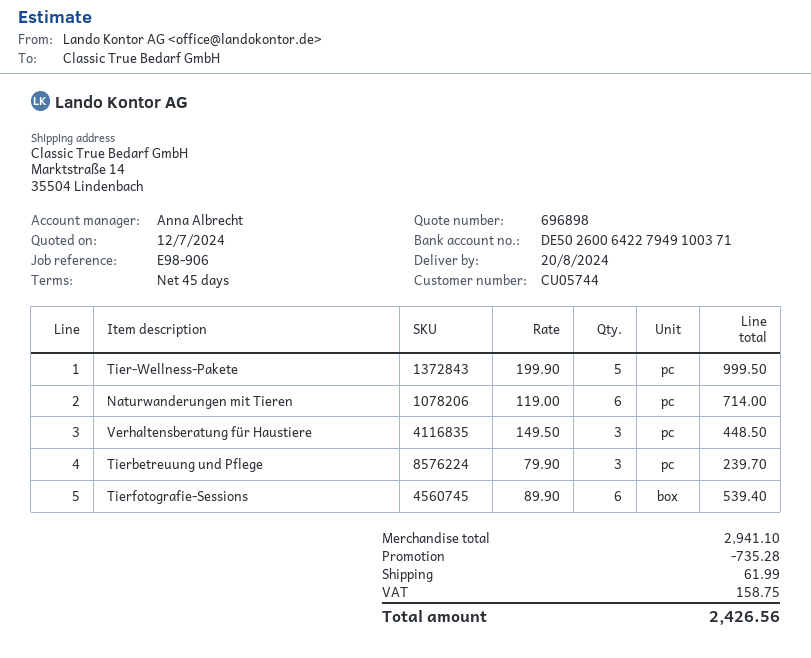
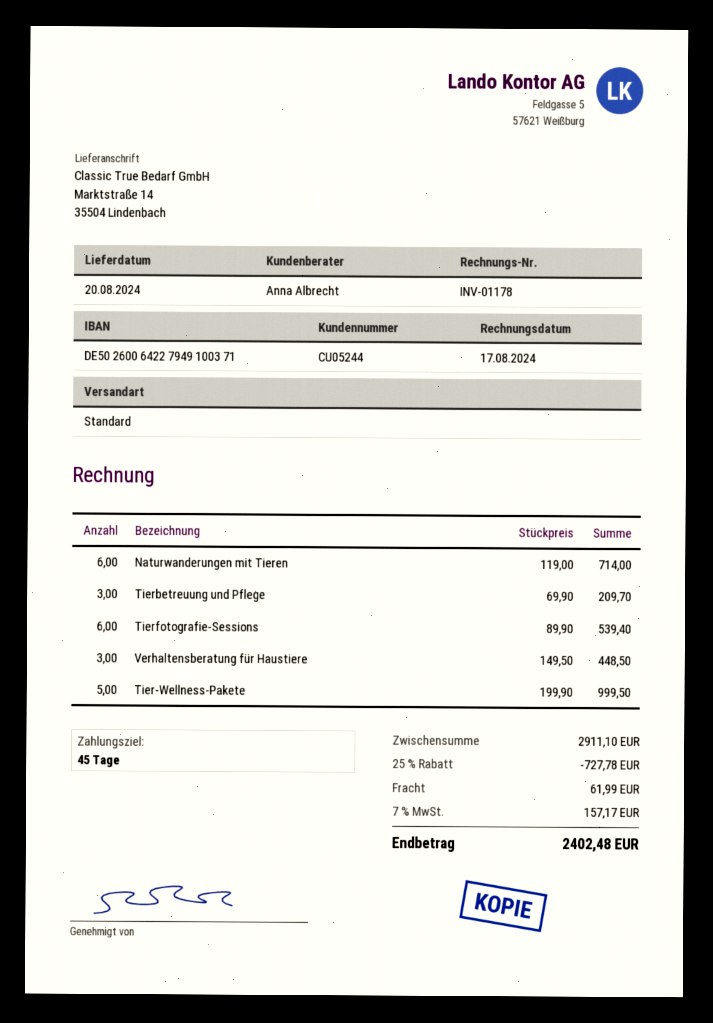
customer number: CU05744 -> CU05244
Tierbetreuung und Pflege: 3 x 79.90 = 239.70 -> 3 x 69.90 = 209.70
subtotal: 2941.10 -> 2911.10
discount: 735.28 -> 727.78
tax: 158.75 -> 157.17
total: 2426.56 -> 2402.48

